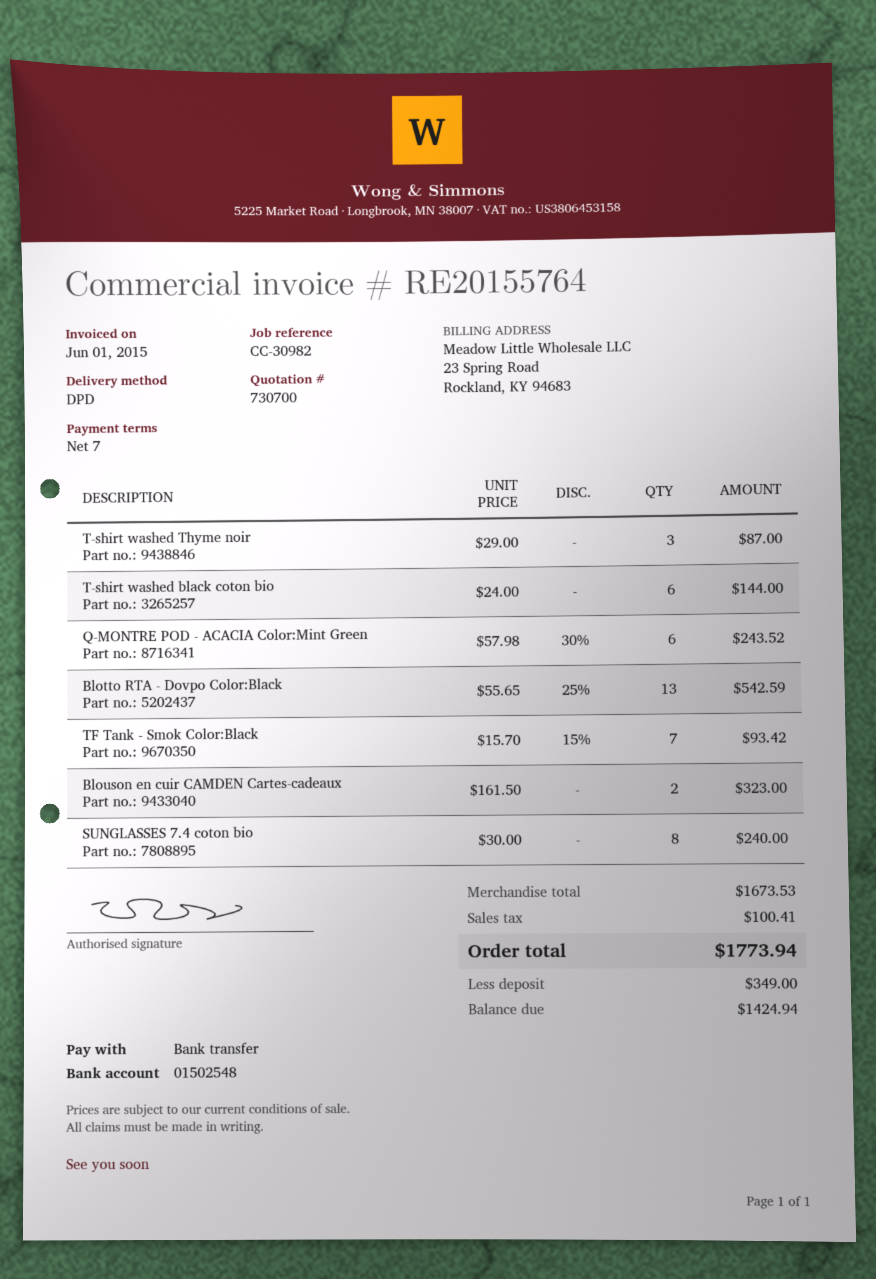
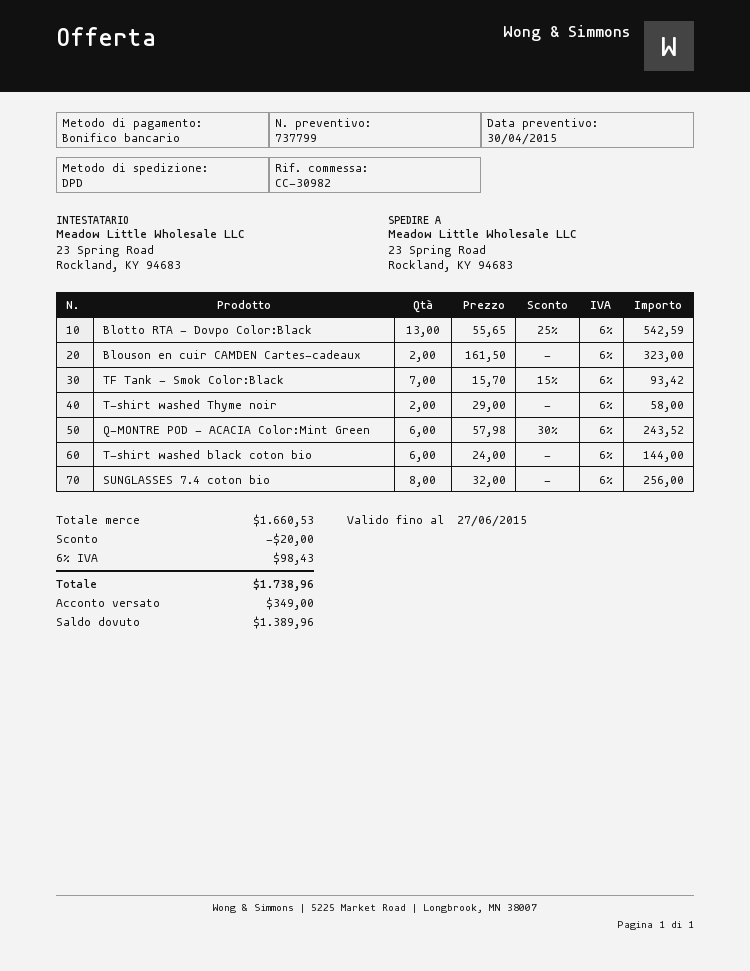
quote number: 730700 -> 737799
T-shirt washed Thyme noir: 3 x 29.00 = 87.00 -> 2 x 29.00 = 58.00
SUNGLASSES 7.4 coton bio: 8 x 30.00 = 240.00 -> 8 x 32.00 = 256.00
subtotal: 1673.53 -> 1660.53
discount: none -> 20.00
tax: 100.41 -> 98.43
total: 1773.94 -> 1738.96
balance: 1424.94 -> 1389.96

